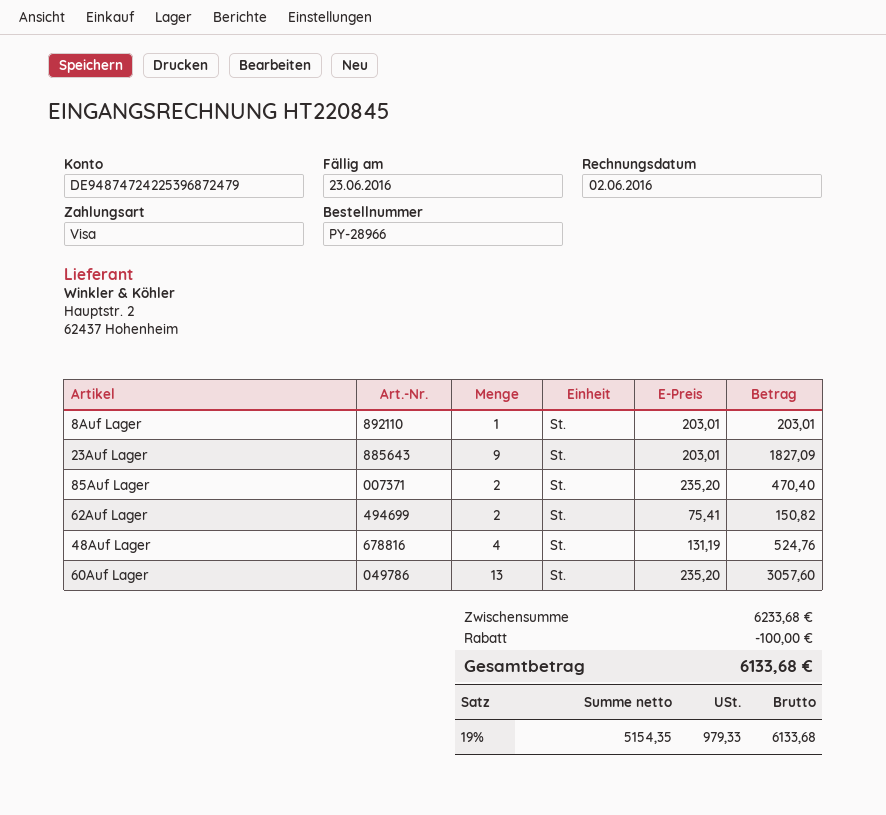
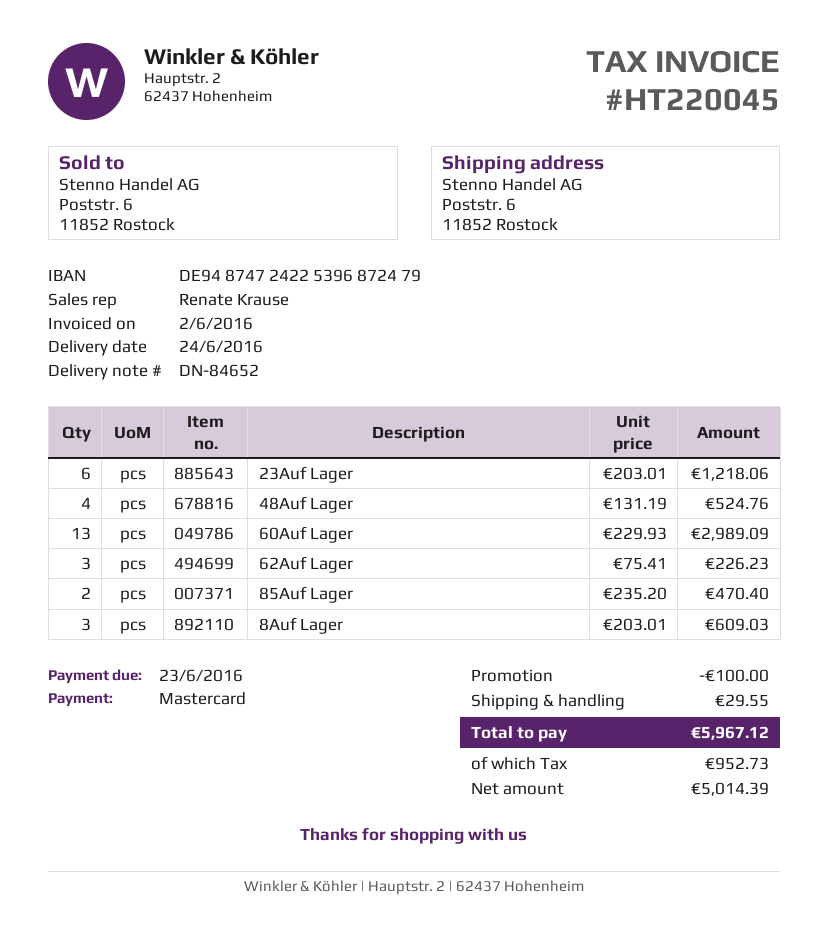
invoice number: HT220845 -> HT220045
payment method: Visa -> Mastercard
8Auf Lager: 1 x 203.01 = 203.01 -> 3 x 203.01 = 609.03
23Auf Lager: 9 x 203.01 = 1827.09 -> 6 x 203.01 = 1218.06
62Auf Lager: 2 x 75.41 = 150.82 -> 3 x 75.41 = 226.23
60Auf Lager: 13 x 235.20 = 3057.60 -> 13 x 229.93 = 2989.09
shipping: none -> 29.55
net: 5154.35 -> 5014.39
tax: 979.33 -> 952.73
total: 6133.68 -> 5967.12

